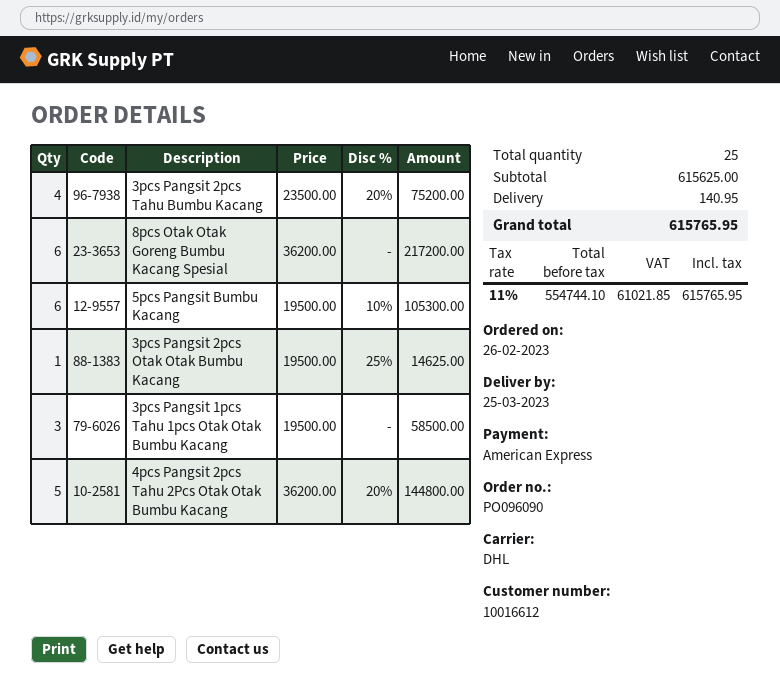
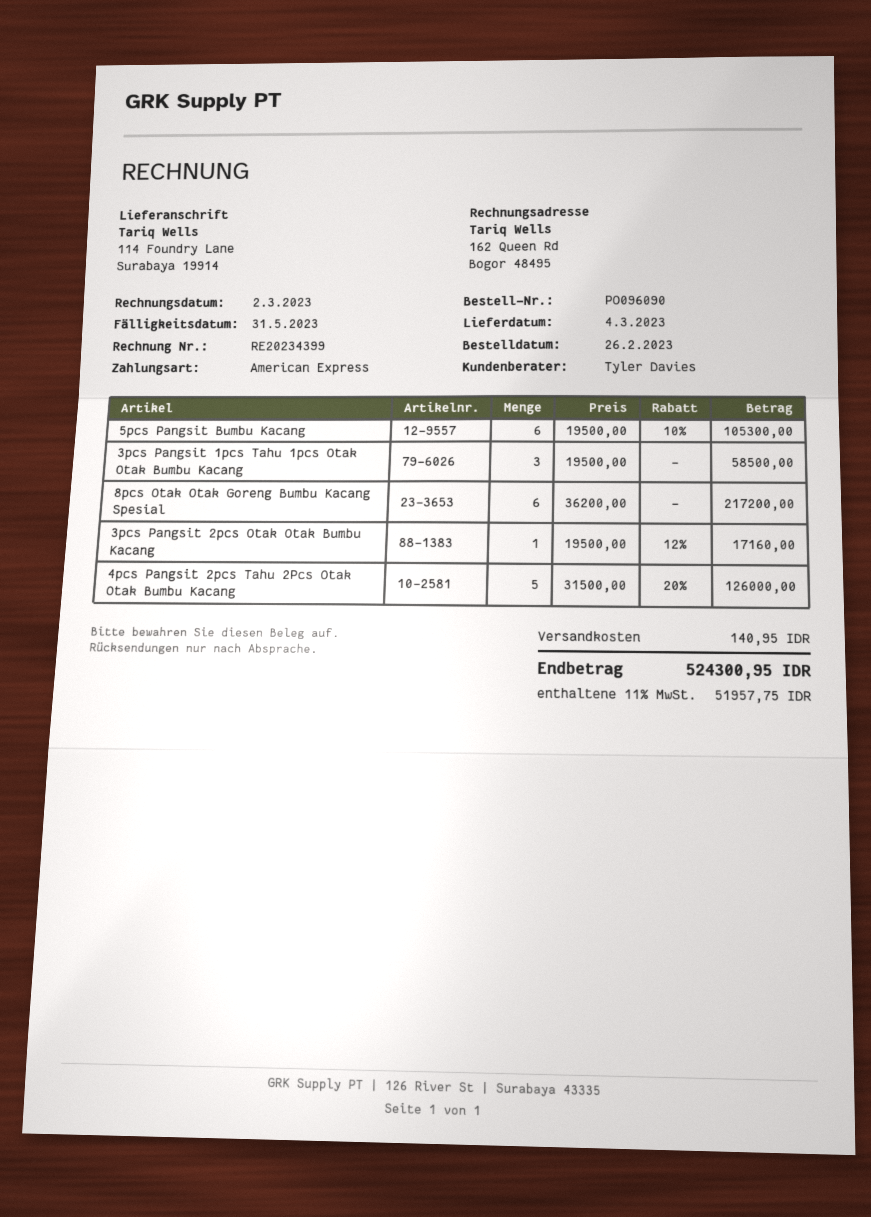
delivery date: 2023-03-25 -> 2023-03-04
3pcs Pangsit 2pcs Tahu Bumbu Kacang: 4 x 23500.00 - 20% = 75200.00 -> none
3pcs Pangsit 2pcs Otak Otak Bumbu Kacang: 1 x 19500.00 - 25% = 14625.00 -> 1 x 19500.00 - 12% = 17160.00
4pcs Pangsit 2pcs Tahu 2Pcs Otak Otak Bumbu Kacang: 5 x 36200.00 - 20% = 144800.00 -> 5 x 31500.00 - 20% = 126000.00
tax: 11% = 61021.85 -> 11% = 51957.75
total: 615765.95 -> 524300.95

